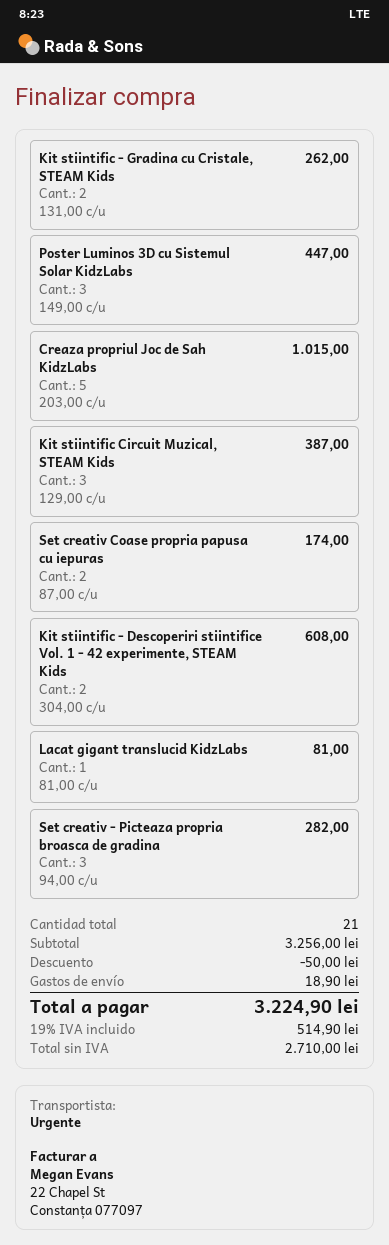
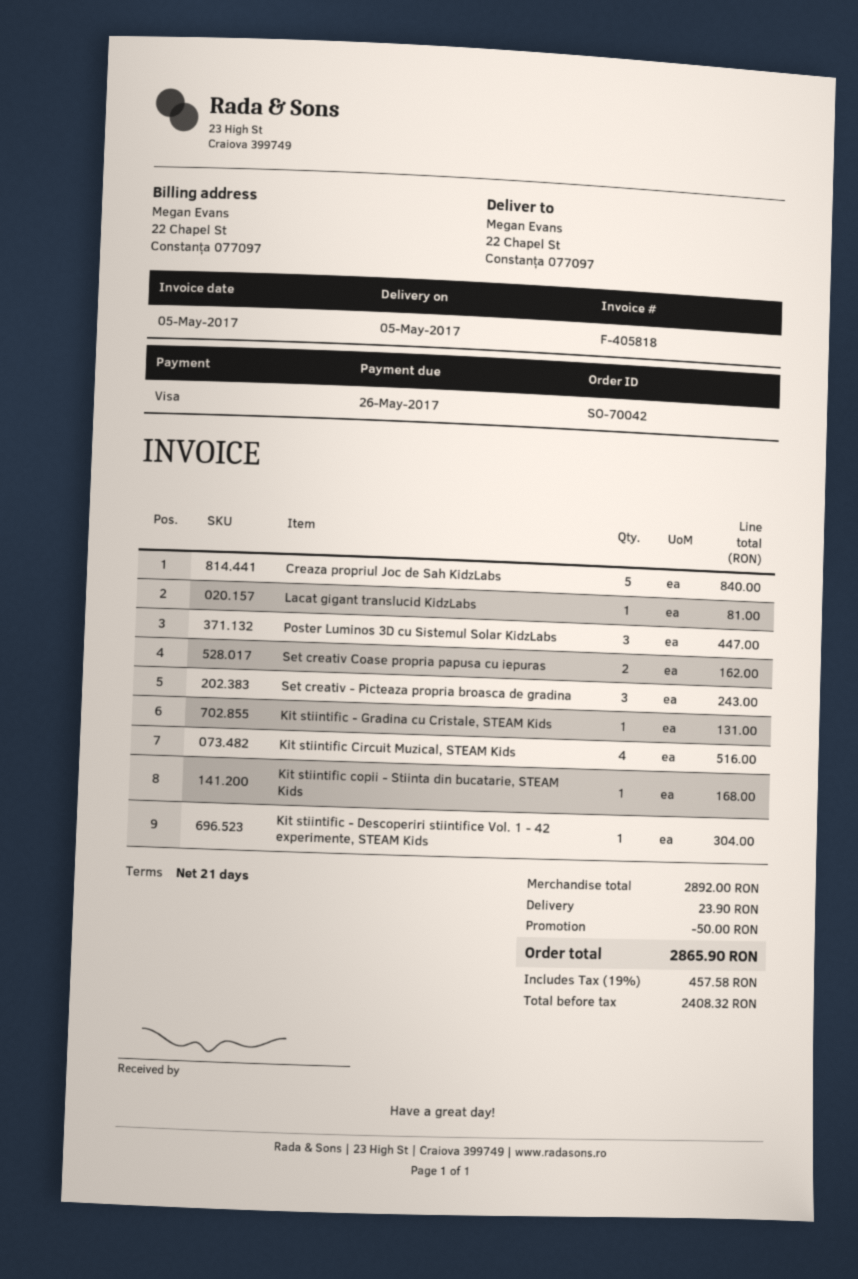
Kit stiintific - Gradina cu Cristale, STEAM Kids: 2 for 262.00 -> 1 for 131.00
Creaza propriul Joc de Sah KidzLabs: 5 for 1015.00 -> 5 for 840.00
Kit stiintific Circuit Muzical, STEAM Kids: 3 for 387.00 -> 4 for 516.00
Set creativ Coase propria papusa cu iepuras: 2 for 174.00 -> 2 for 162.00
Kit stiintific - Descoperiri stiintifice Vol. 1 - 42 experimente, STEAM Kids: 2 for 608.00 -> 1 for 304.00
Set creativ - Picteaza propria broasca de gradina: 3 for 282.00 -> 3 for 243.00
Kit stiintific copii - Stiinta din bucatarie, STEAM Kids: none -> 1 for 168.00
subtotal: 3256.00 -> 2892.00
shipping: 18.90 -> 23.90
net: 2710.00 -> 2408.32
tax: 19% = 514.90 -> 19% = 457.58
total: 3224.90 -> 2865.90

